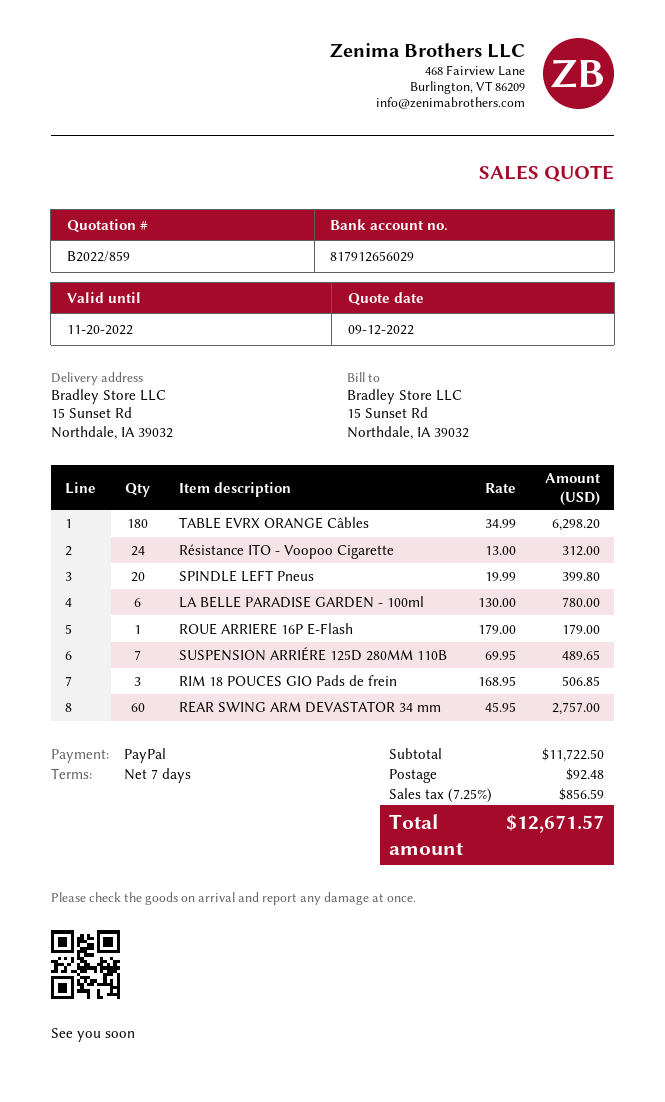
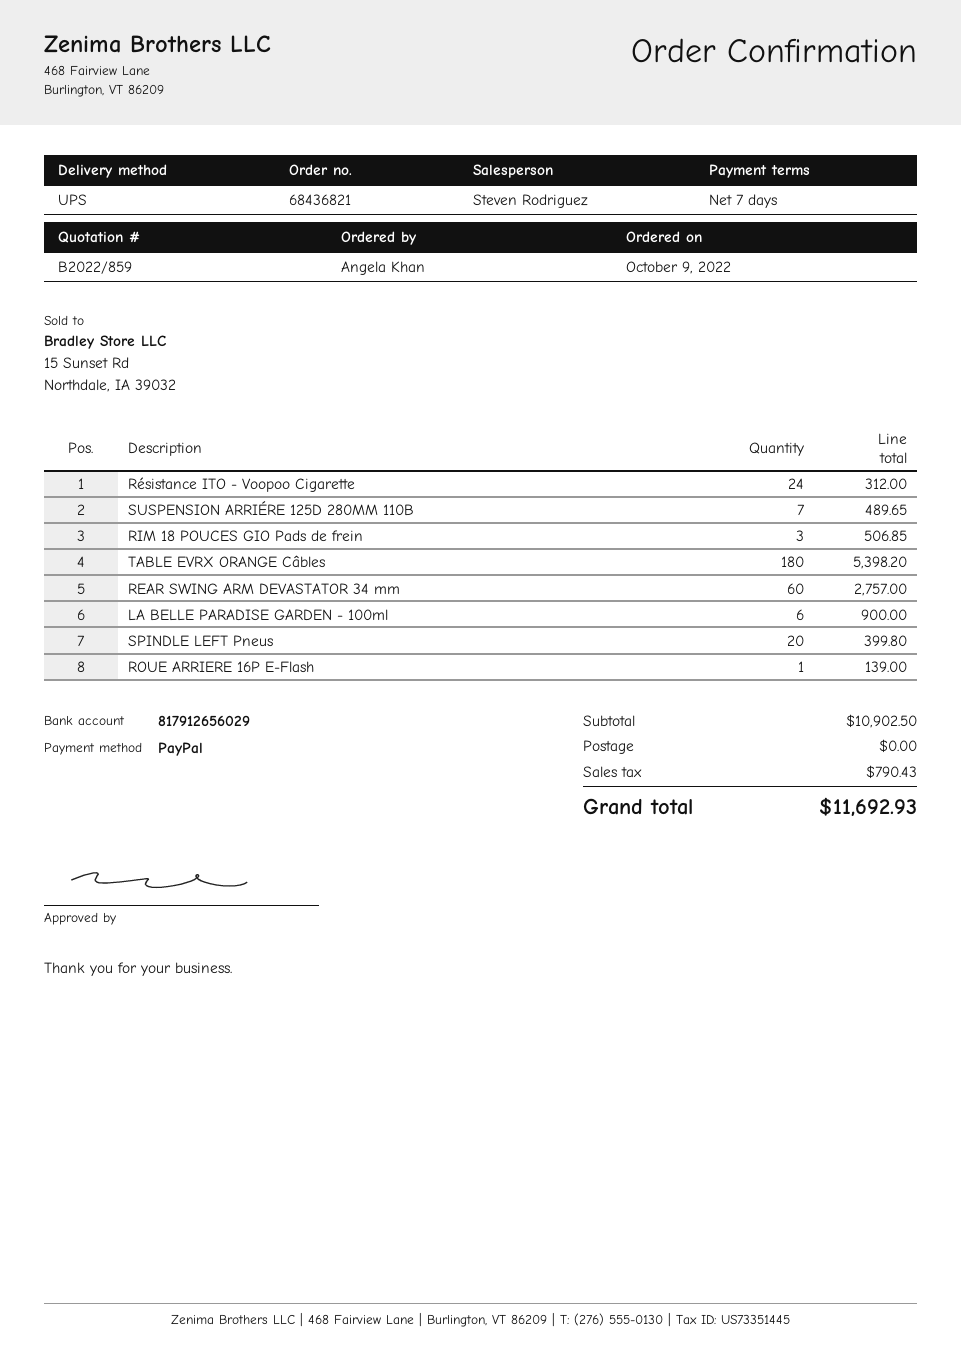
TABLE EVRX ORANGE Câbles: 180 for 6298.20 -> 180 for 5398.20
LA BELLE PARADISE GARDEN - 100ml: 6 for 780.00 -> 6 for 900.00
ROUE ARRIERE 16P E-Flash: 1 for 179.00 -> 1 for 139.00
subtotal: 11722.50 -> 10902.50
shipping: 92.48 -> 0.00
tax: 856.59 -> 790.43
total: 12671.57 -> 11692.93

